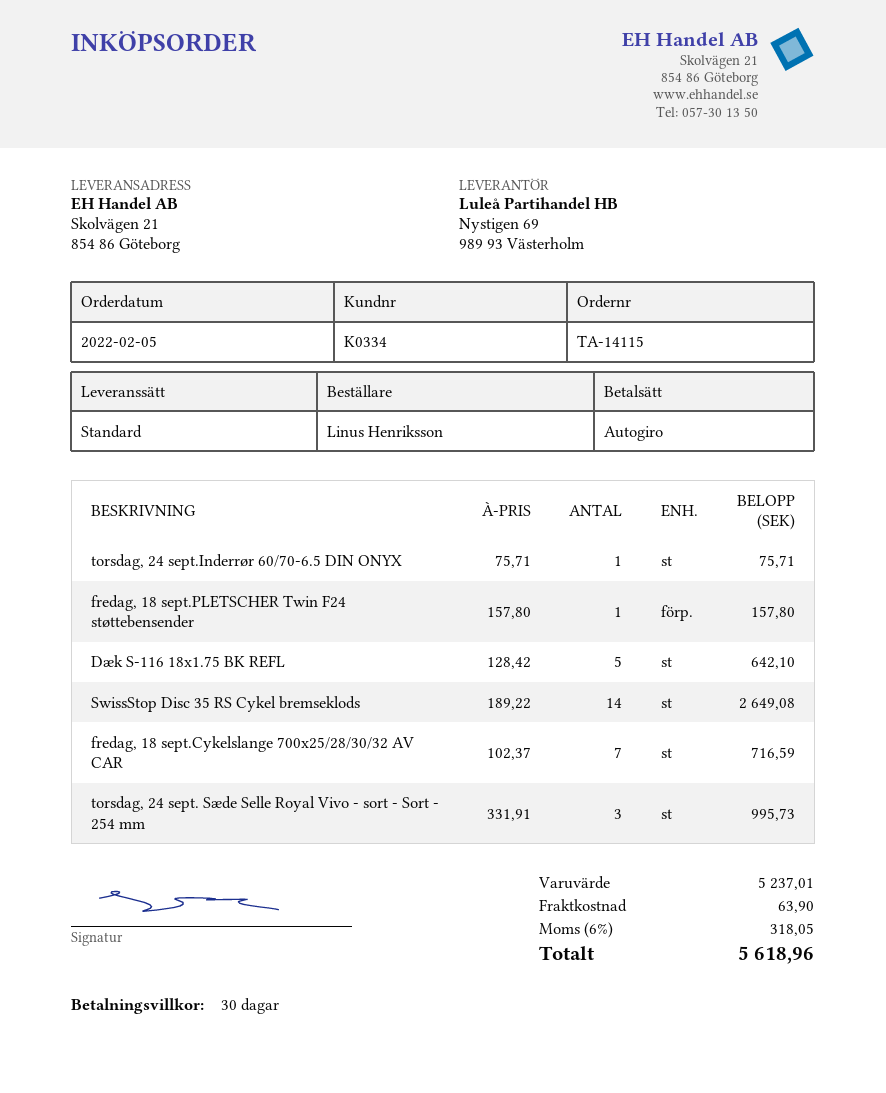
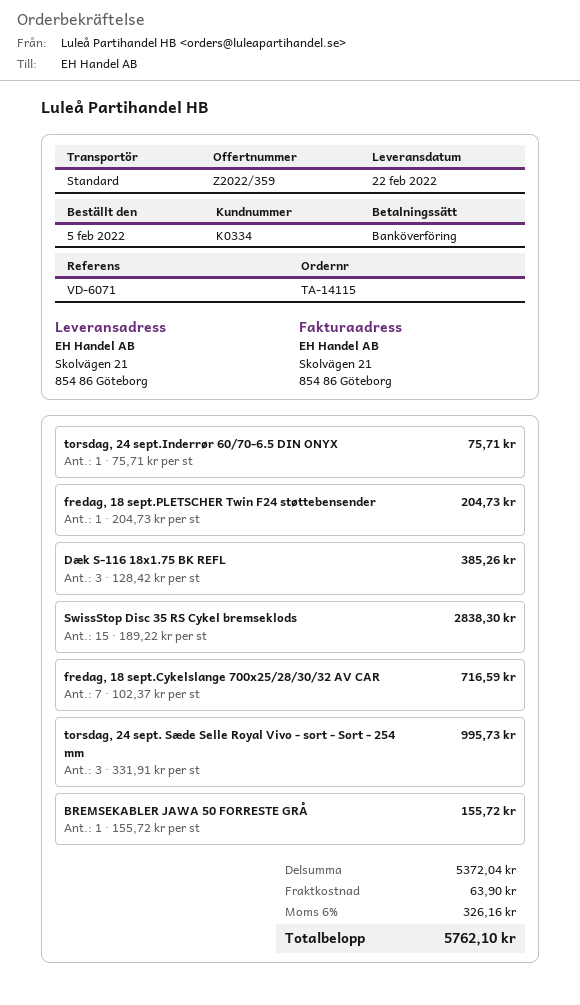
payment method: direct debit -> bank transfer
fredag, 18 sept.PLETSCHER Twin F24 støttebensender: 1 x 157.80 = 157.80 -> 1 x 204.73 = 204.73
Dæk S-116 18x1.75 BK REFL: 5 x 128.42 = 642.10 -> 3 x 128.42 = 385.26
SwissStop Disc 35 RS Cykel bremseklods: 14 x 189.22 = 2649.08 -> 15 x 189.22 = 2838.30
BREMSEKABLER JAWA 50 FORRESTE GRÅ: none -> 1 x 155.72 = 155.72
subtotal: 5237.01 -> 5372.04
tax: 6% = 318.05 -> 6% = 326.16
total: 5618.96 -> 5762.10

